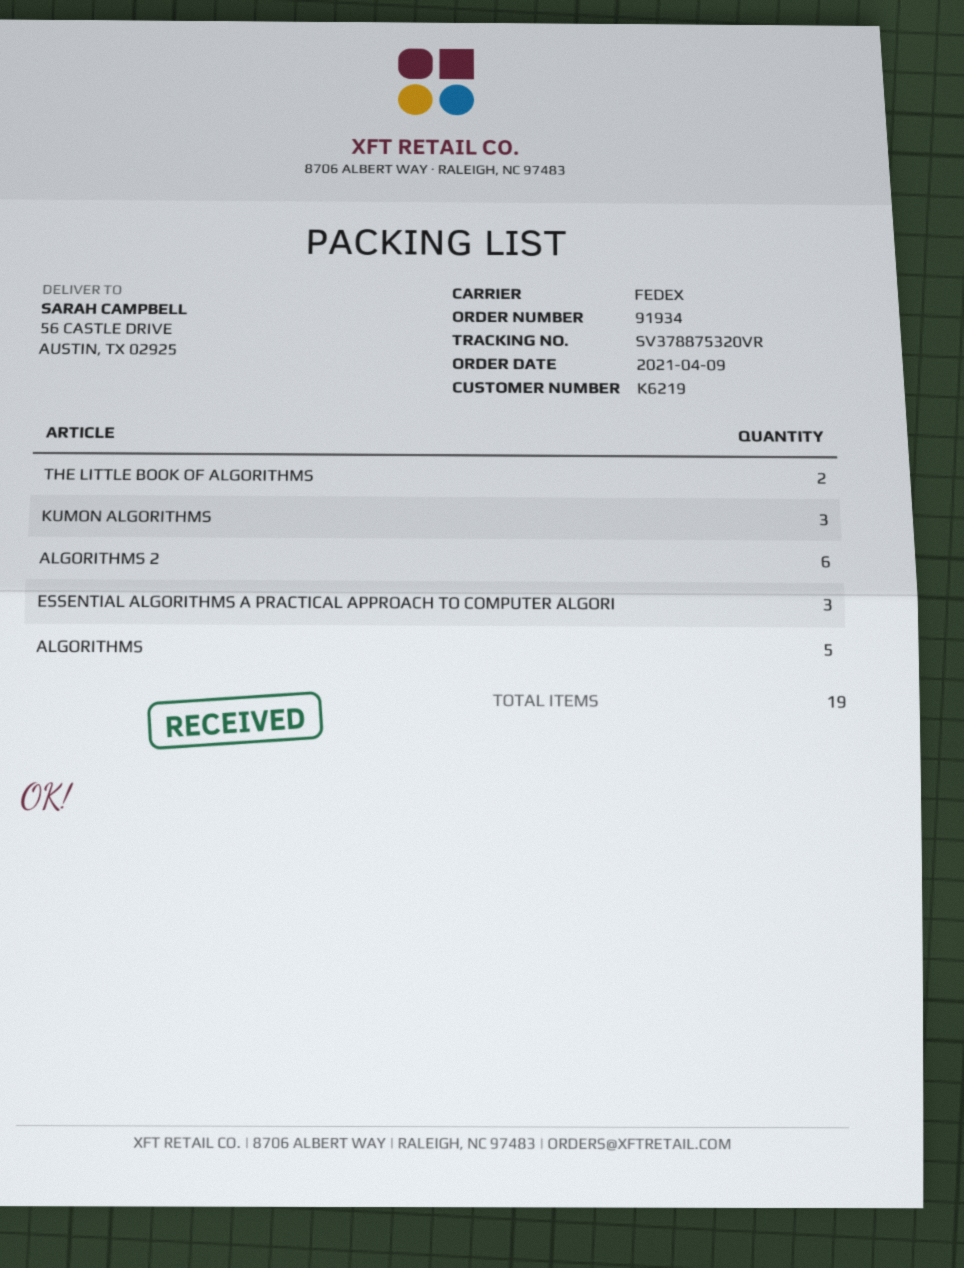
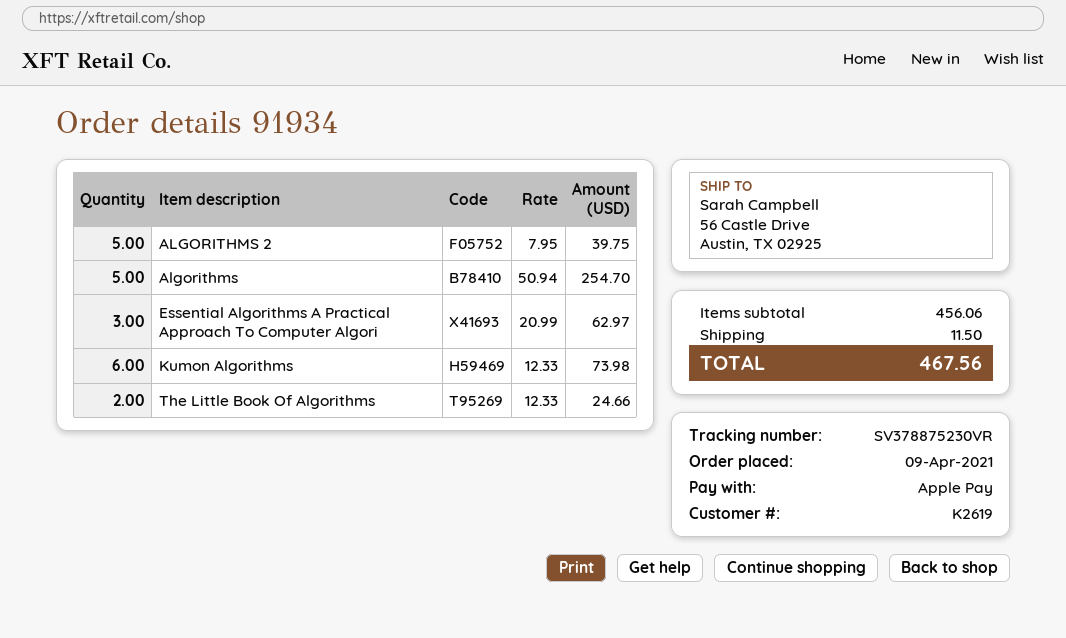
customer number: K6219 -> K2619
tracking number: SV378875320VR -> SV378875230VR
KUMON ALGORITHMS: 3 -> 6
ALGORITHMS 2: 6 -> 5

